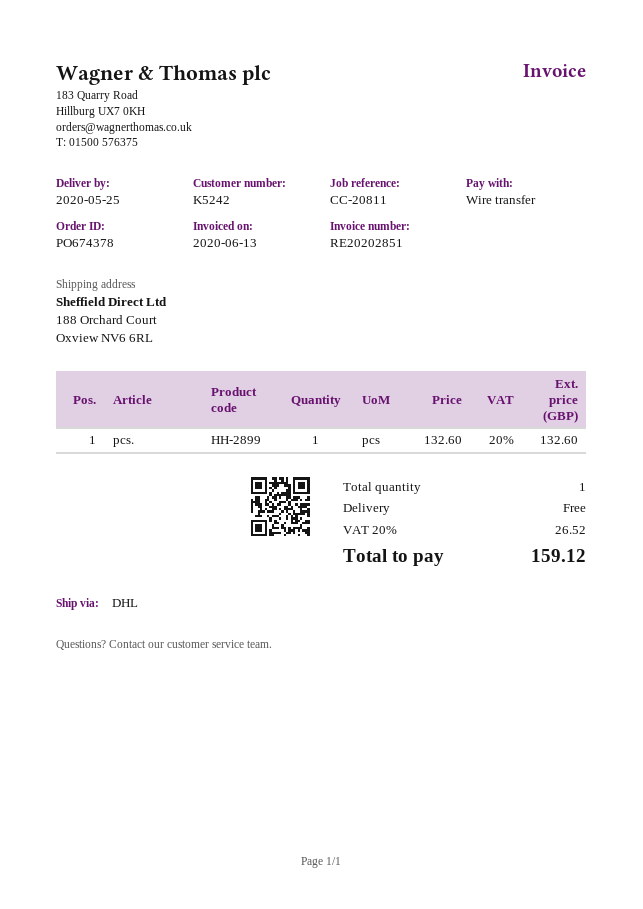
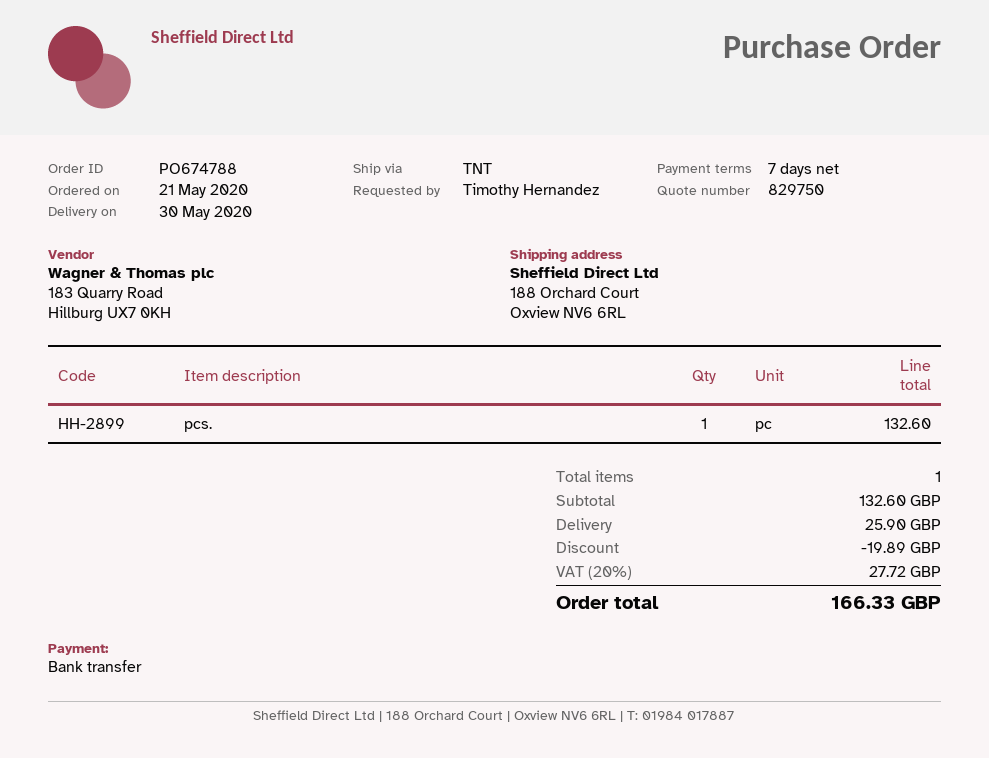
order number: PO674378 -> PO674788
delivery date: 2020-05-25 -> 2020-05-30
shipping method: DHL -> TNT
discount: none -> 19.89
shipping: 0.00 -> 25.90
tax: 20% = 26.52 -> 20% = 27.72
total: 159.12 -> 166.33

